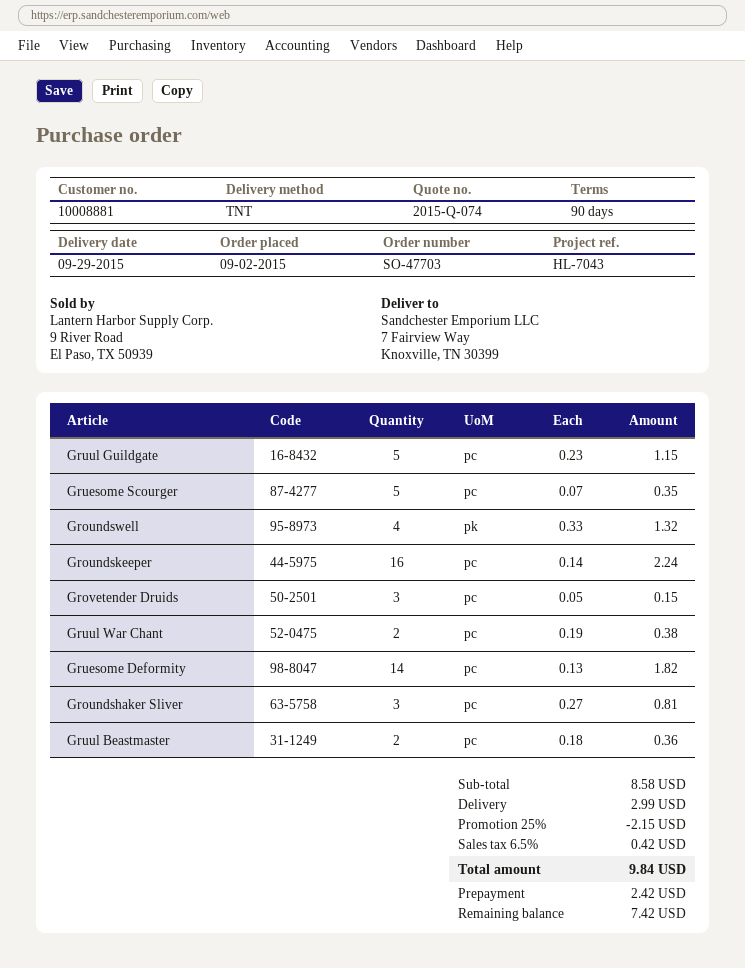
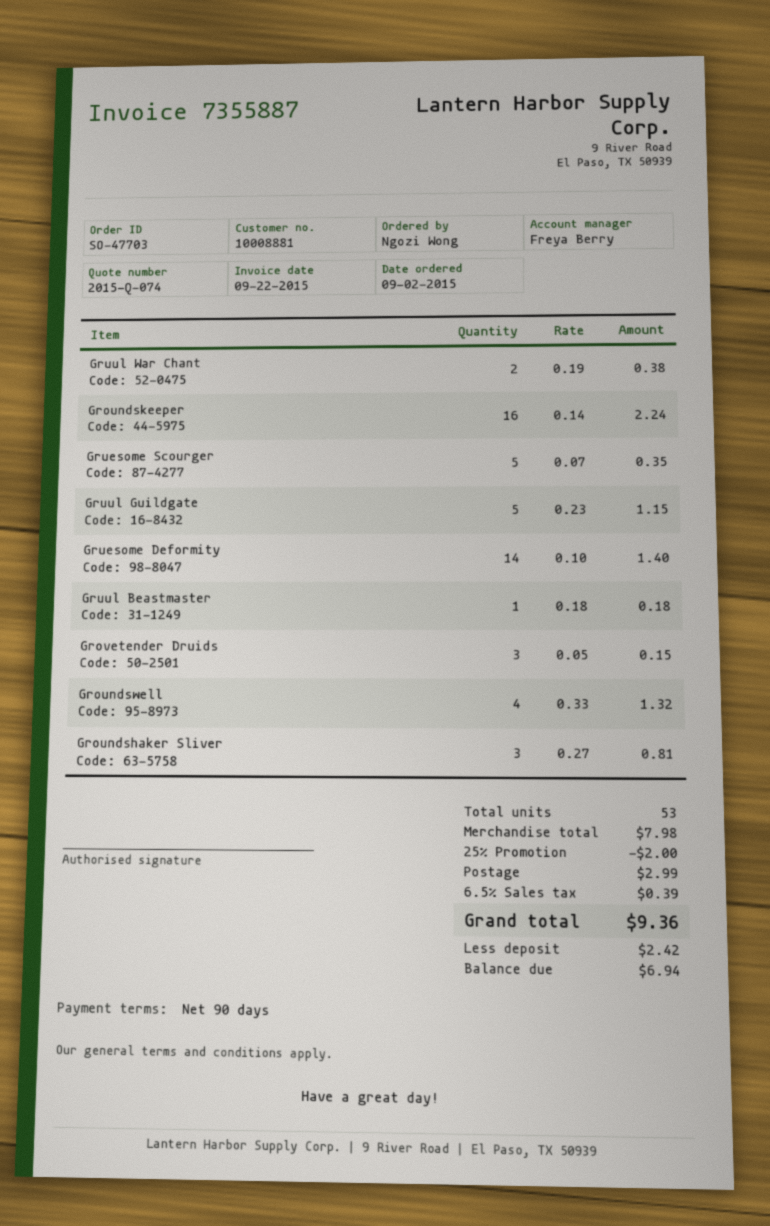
Gruesome Deformity: 14 x 0.13 = 1.82 -> 14 x 0.10 = 1.40
Gruul Beastmaster: 2 x 0.18 = 0.36 -> 1 x 0.18 = 0.18
subtotal: 8.58 -> 7.98
discount: 25% = 2.15 -> 25% = 2.00
tax: 6.5% = 0.42 -> 6.5% = 0.39
total: 9.84 -> 9.36
balance: 7.42 -> 6.94

